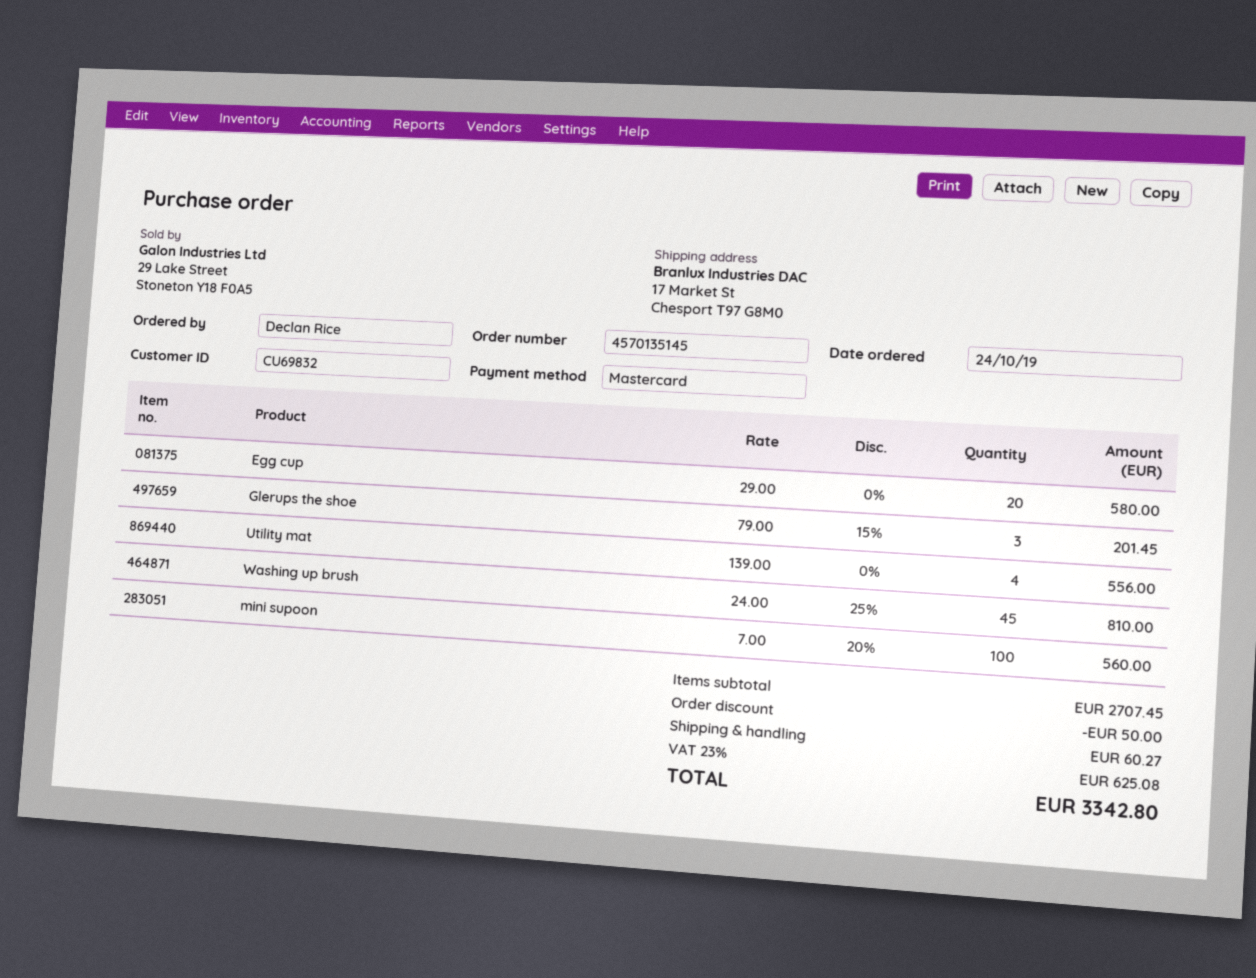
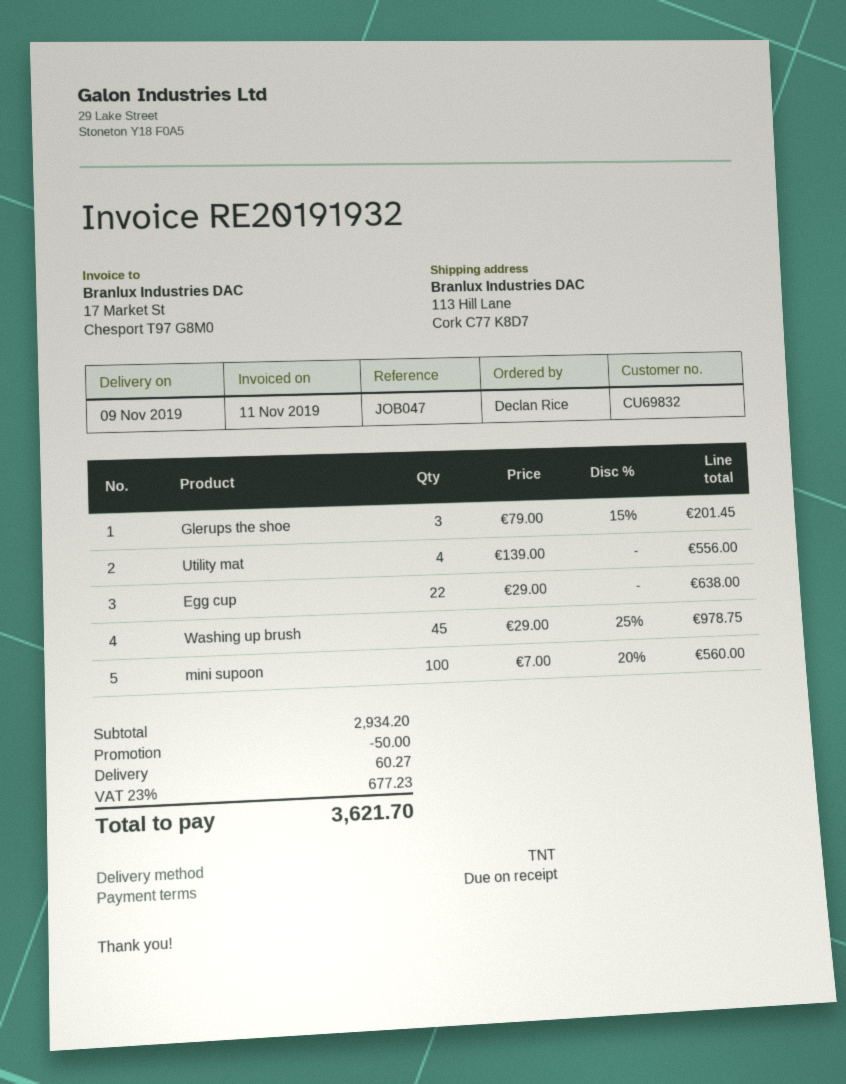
ship to: 17 Market St, Chesport T97 G8M0 -> 113 Hill Lane, Cork C77 K8D7
Egg cup: 20 x 29.00 = 580.00 -> 22 x 29.00 = 638.00
Washing up brush: 45 x 24.00 - 25% = 810.00 -> 45 x 29.00 - 25% = 978.75
subtotal: 2707.45 -> 2934.20
tax: 23% = 625.08 -> 23% = 677.23
total: 3342.80 -> 3621.70

